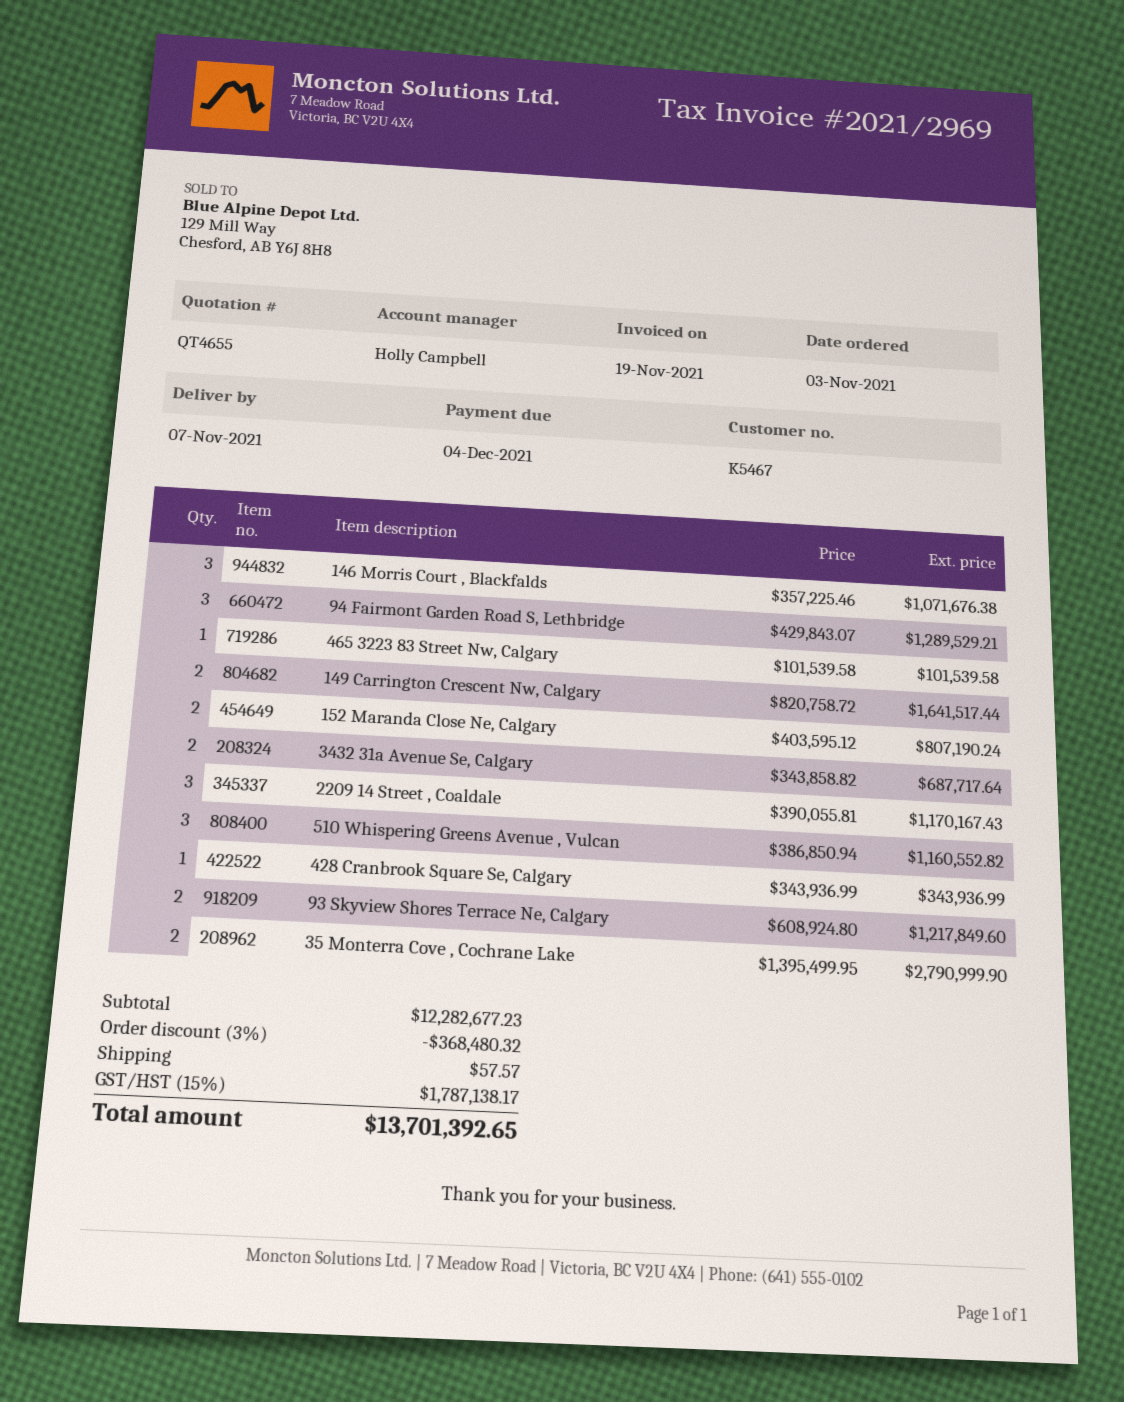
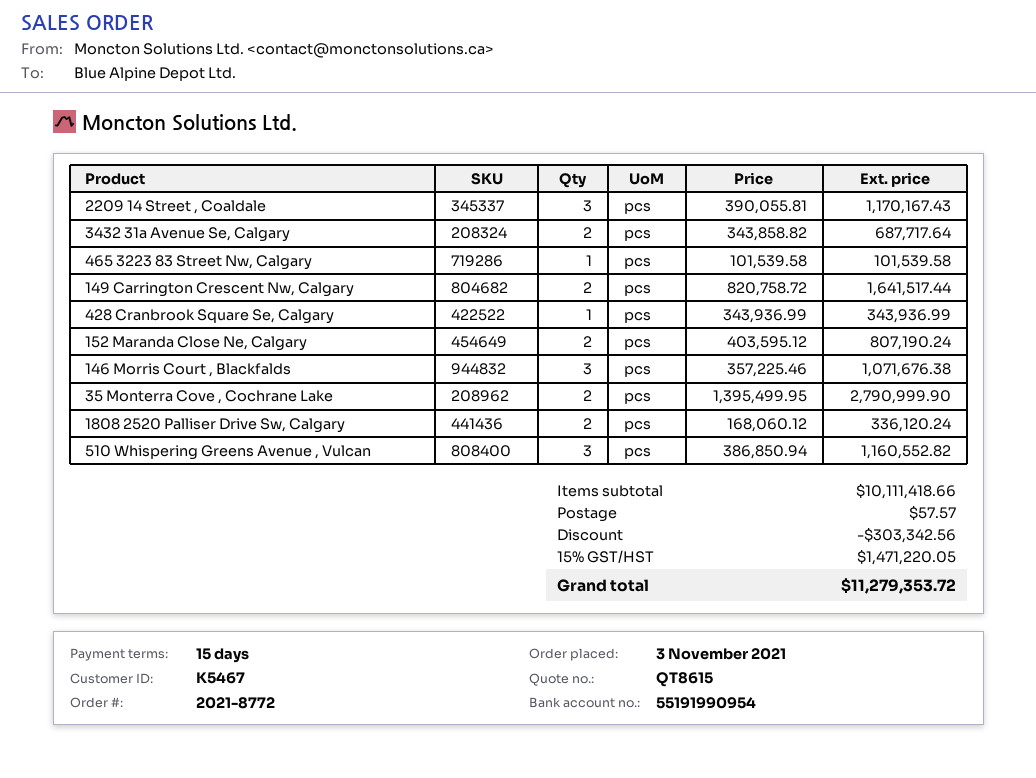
quote number: QT4655 -> QT8615
94 Fairmont Garden Road S, Lethbridge: 3 x 429843.07 = 1289529.21 -> none
93 Skyview Shores Terrace Ne, Calgary: 2 x 608924.80 = 1217849.60 -> none
1808 2520 Palliser Drive Sw, Calgary: none -> 2 x 168060.12 = 336120.24
subtotal: 12282677.23 -> 10111418.66
discount: 368480.32 -> 303342.56
tax: 15% = 1787138.17 -> 15% = 1471220.05
total: 13701392.65 -> 11279353.72

